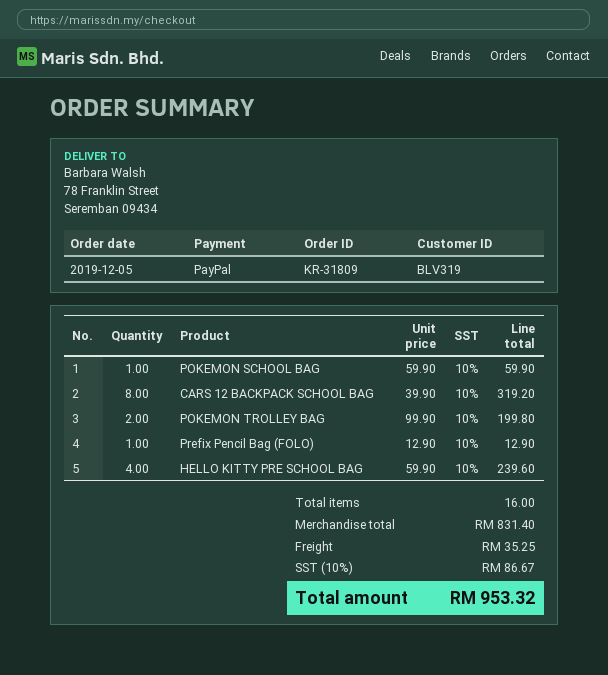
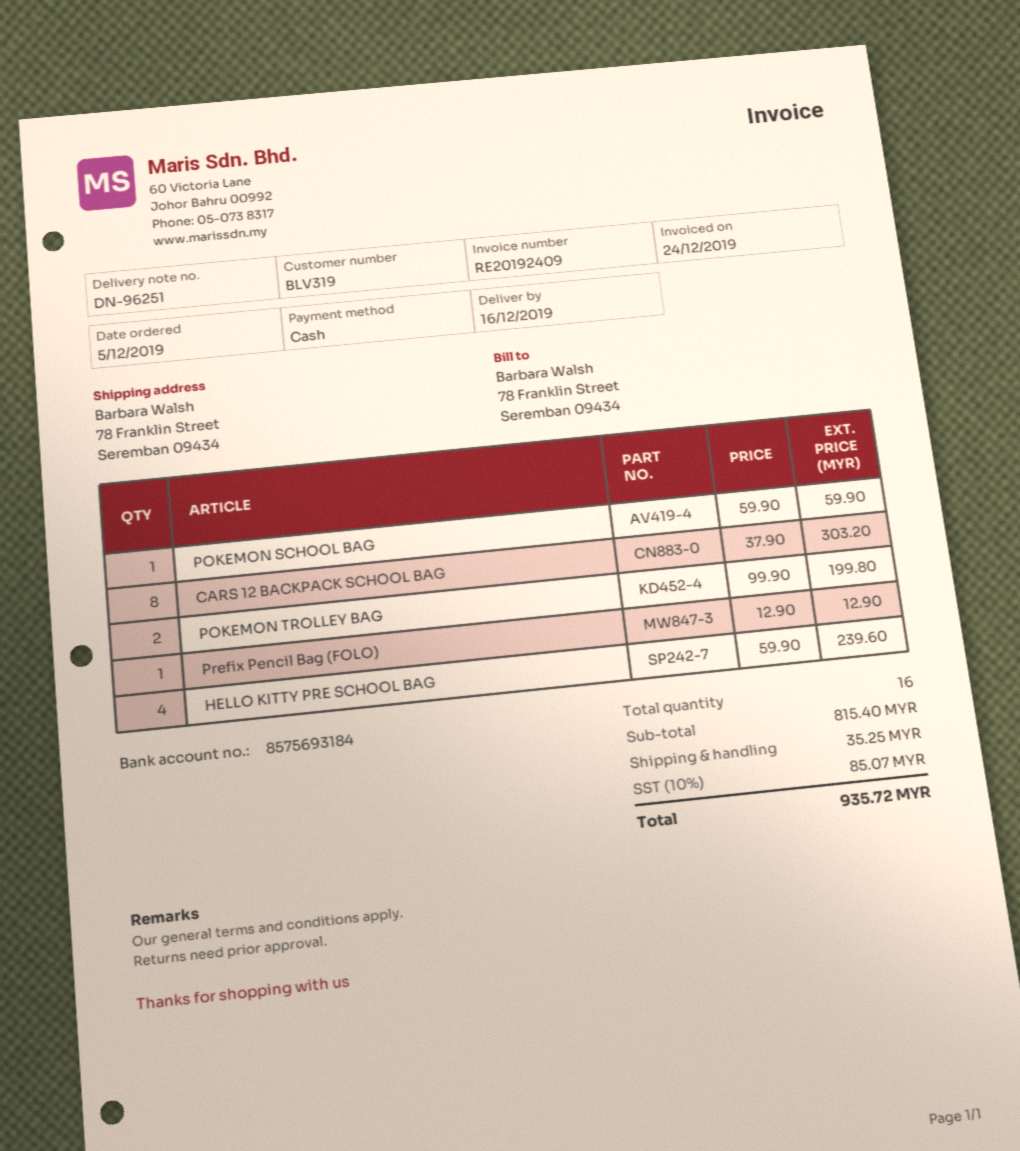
payment method: PayPal -> cash
CARS 12 BACKPACK SCHOOL BAG: 8 x 39.90 = 319.20 -> 8 x 37.90 = 303.20
subtotal: 831.40 -> 815.40
tax: 10% = 86.67 -> 10% = 85.07
total: 953.32 -> 935.72

